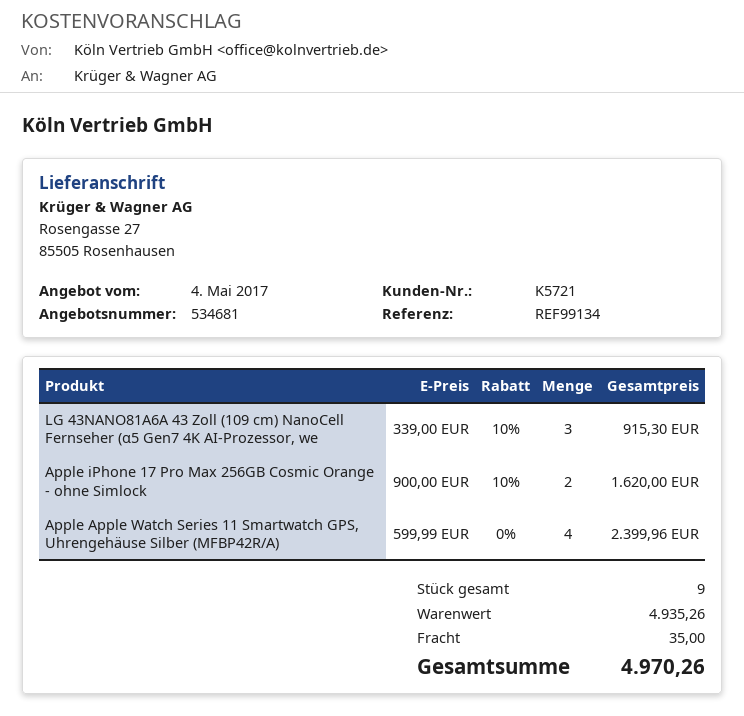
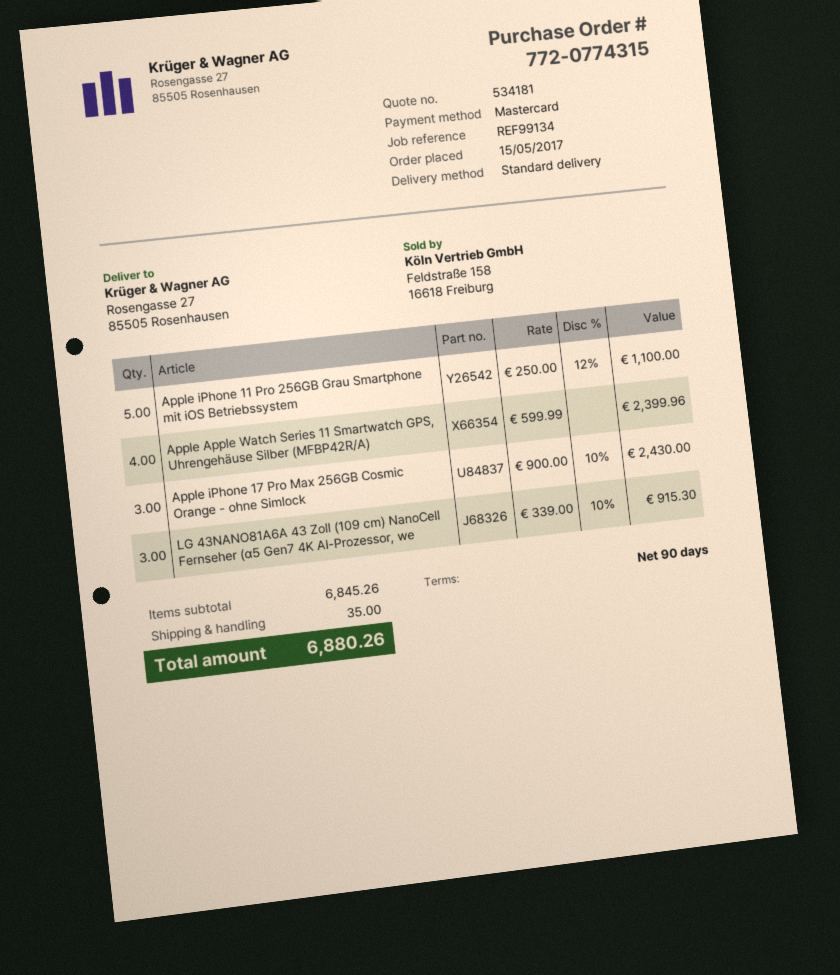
quote number: 534681 -> 534181
Apple iPhone 17 Pro Max 256GB Cosmic Orange - ohne Simlock: 2 x 900.00 - 10% = 1620.00 -> 3 x 900.00 - 10% = 2430.00
Apple iPhone 11 Pro 256GB Grau Smartphone mit iOS Betriebssystem: none -> 5 x 250.00 - 12% = 1100.00
subtotal: 4935.26 -> 6845.26
total: 4970.26 -> 6880.26

